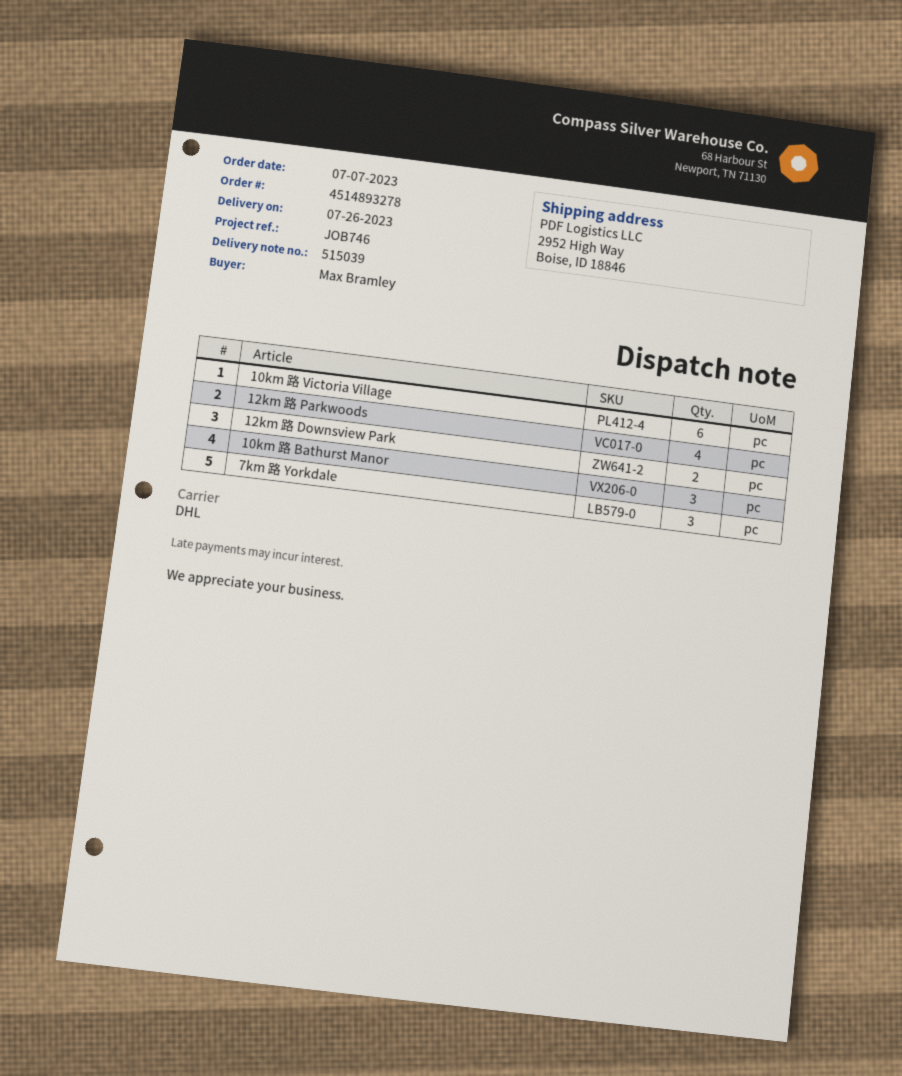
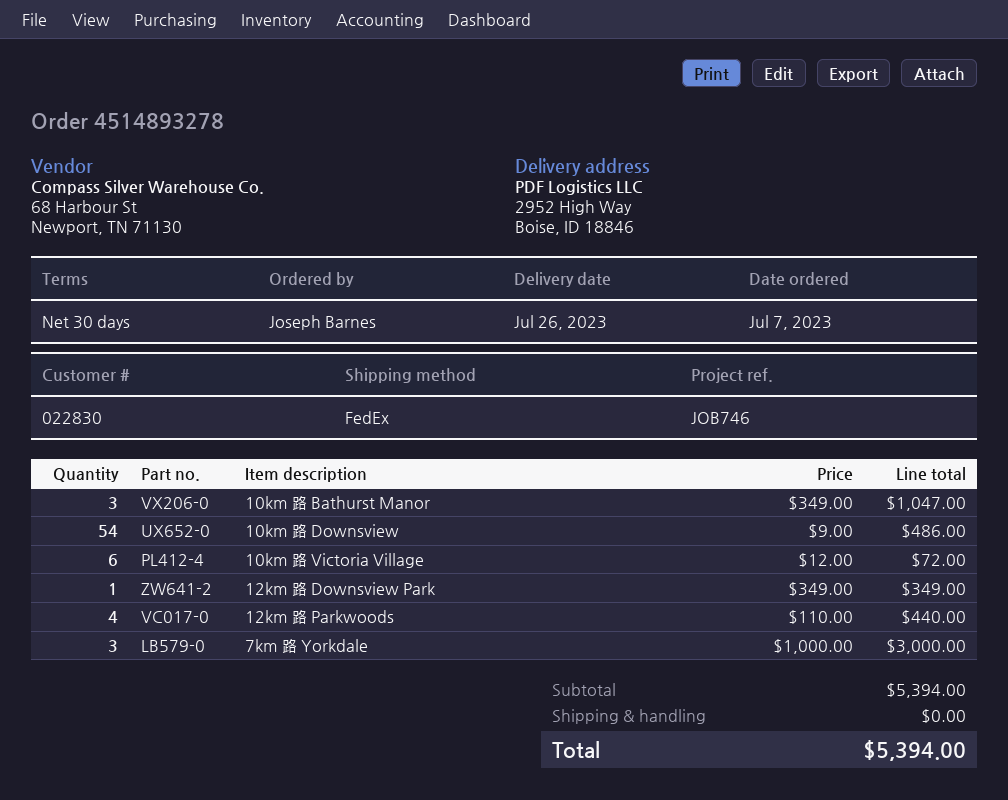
ordered by: Max Bramley -> Joseph Barnes
shipping method: DHL -> FedEx
12km 路 Downsview Park: 2 -> 1
10km 路 Downsview: none -> 54

